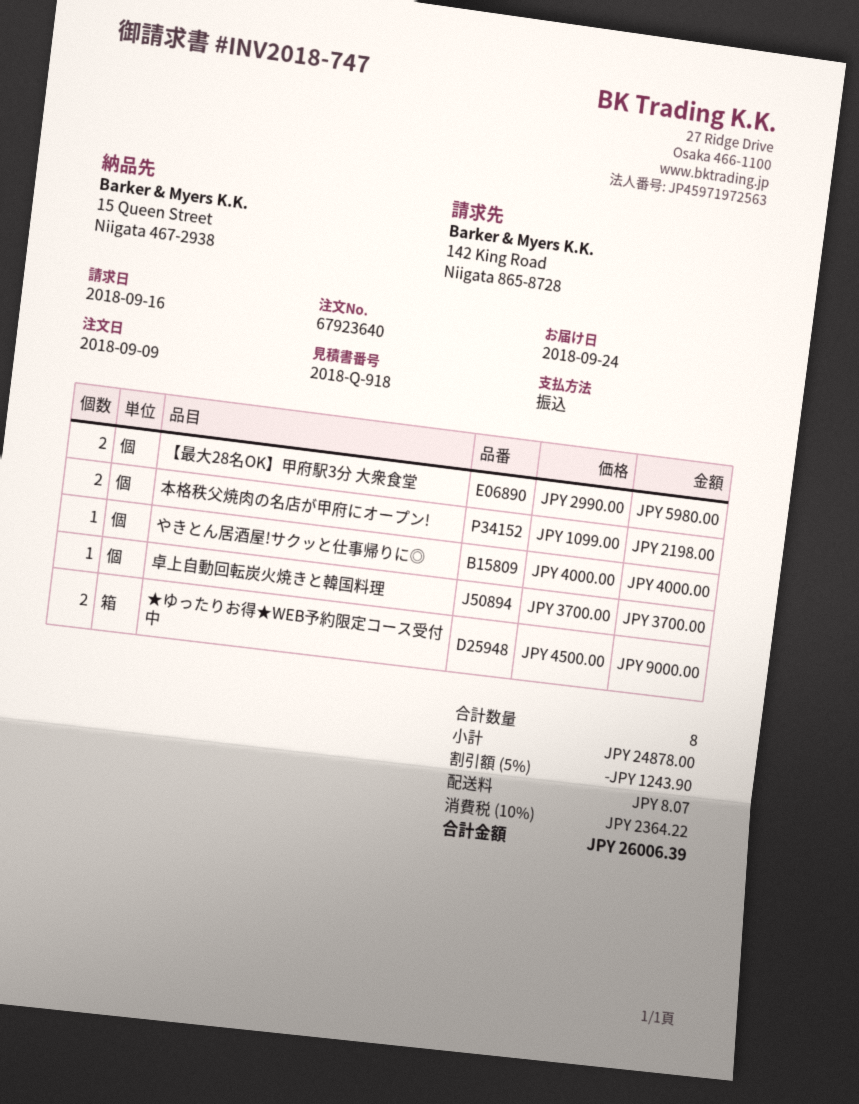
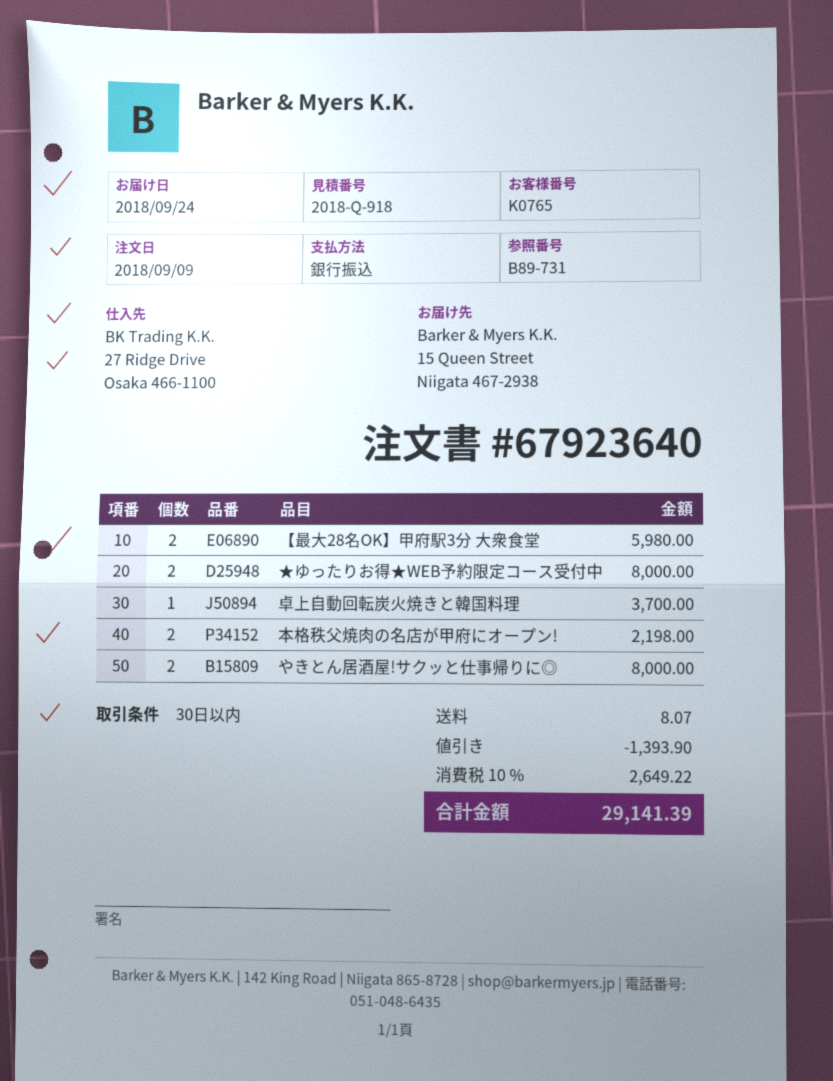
やきとん居酒屋!サクッと仕事帰りに◎: 1 for 4000.00 -> 2 for 8000.00
★ゆったりお得★WEB予約限定コース受付中: 2 for 9000.00 -> 2 for 8000.00
discount: 1243.90 -> 1393.90
tax: 10% = 2364.22 -> 10% = 2649.22
total: 26006.39 -> 29141.39

